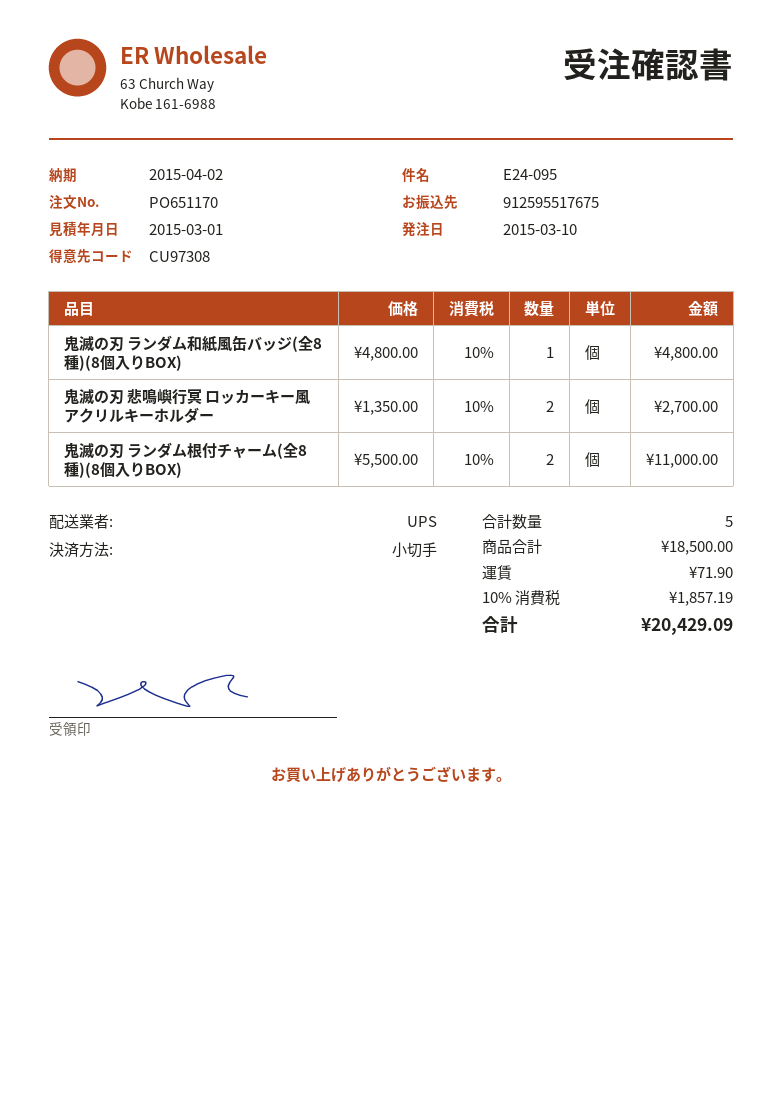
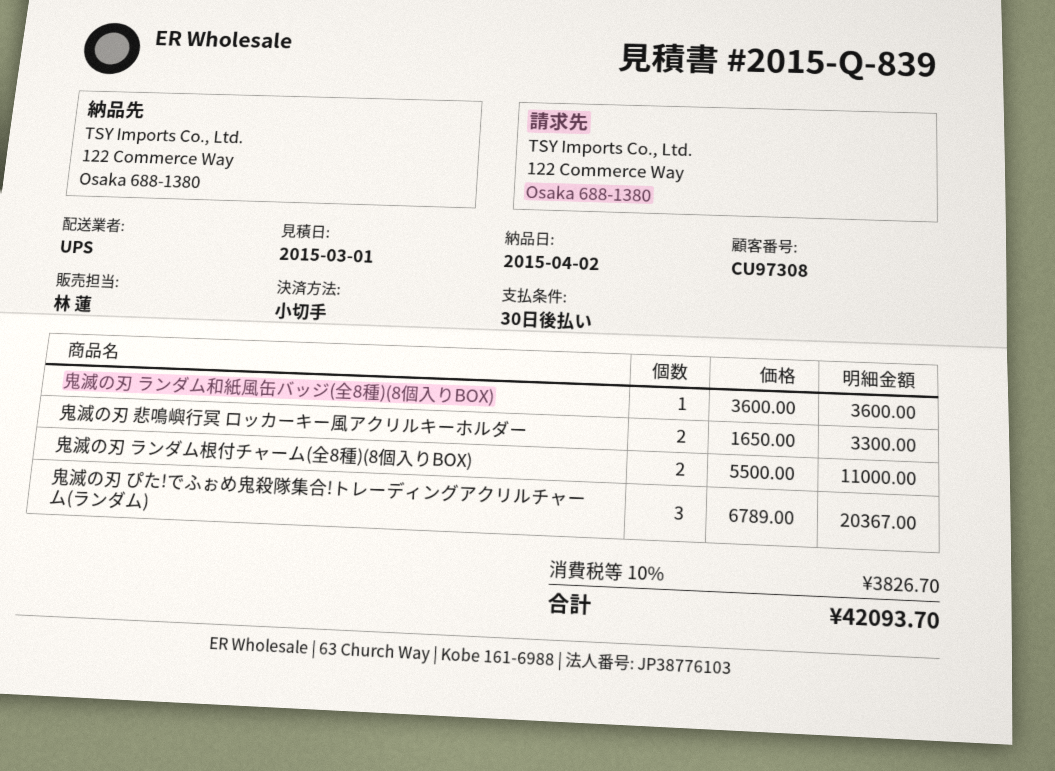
鬼滅の刃 ランダム和紙風缶バッジ(全8種)(8個入りBOX): 1 x 4800.00 = 4800.00 -> 1 x 3600.00 = 3600.00
鬼滅の刃 悲鳴嶼行冥 ロッカーキー風アクリルキーホルダー: 2 x 1350.00 = 2700.00 -> 2 x 1650.00 = 3300.00
鬼滅の刃 ぴた!でふぉめ鬼殺隊集合!トレーディングアクリルチャーム(ランダム): none -> 3 x 6789.00 = 20367.00
shipping: 71.90 -> none
tax: 10% = 1857.19 -> 10% = 3826.70
total: 20429.09 -> 42093.70

